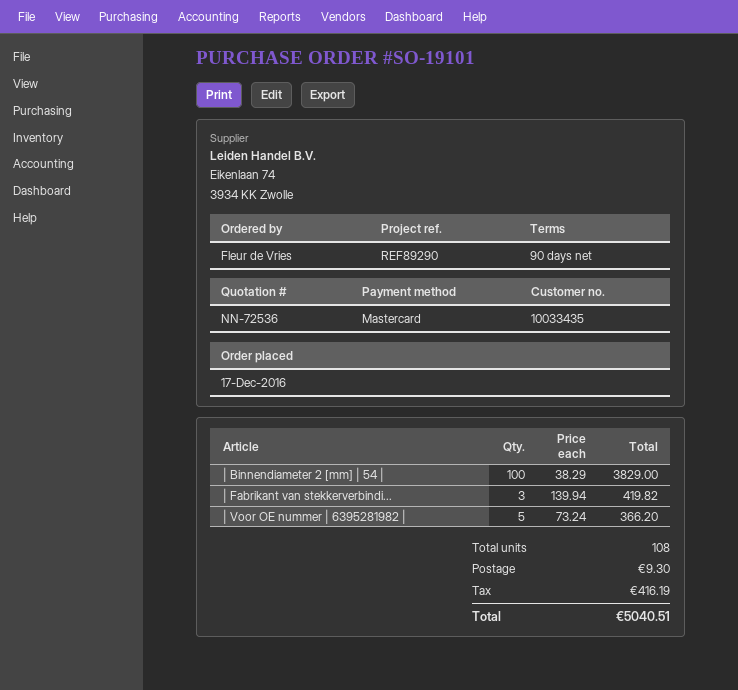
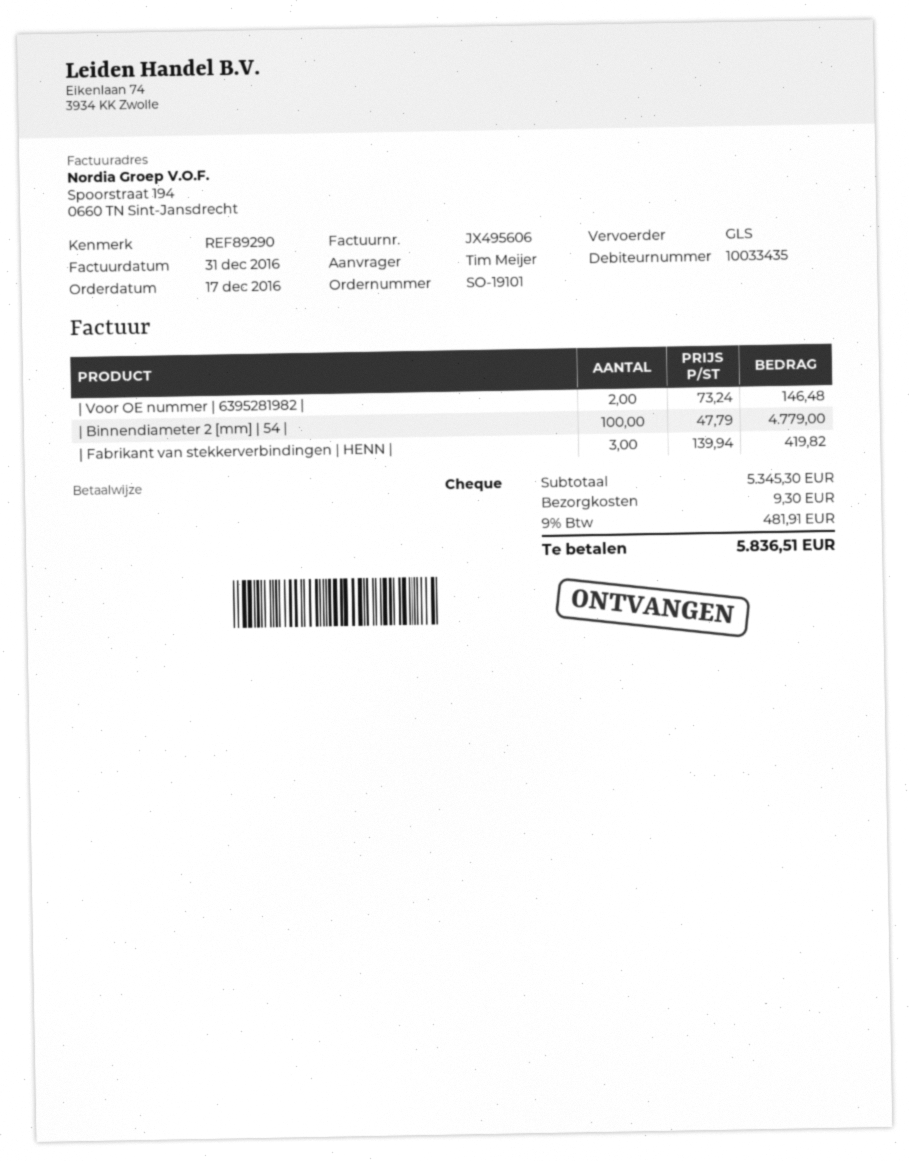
ordered by: Fleur de Vries -> Tim Meijer
payment method: Mastercard -> cheque
| Binnendiameter 2 [mm] | 54 |: 100 x 38.29 = 3829.00 -> 100 x 47.79 = 4779.00
| Voor OE nummer | 6395281982 |: 5 x 73.24 = 366.20 -> 2 x 73.24 = 146.48
tax: 416.19 -> 481.91
total: 5040.51 -> 5836.51

